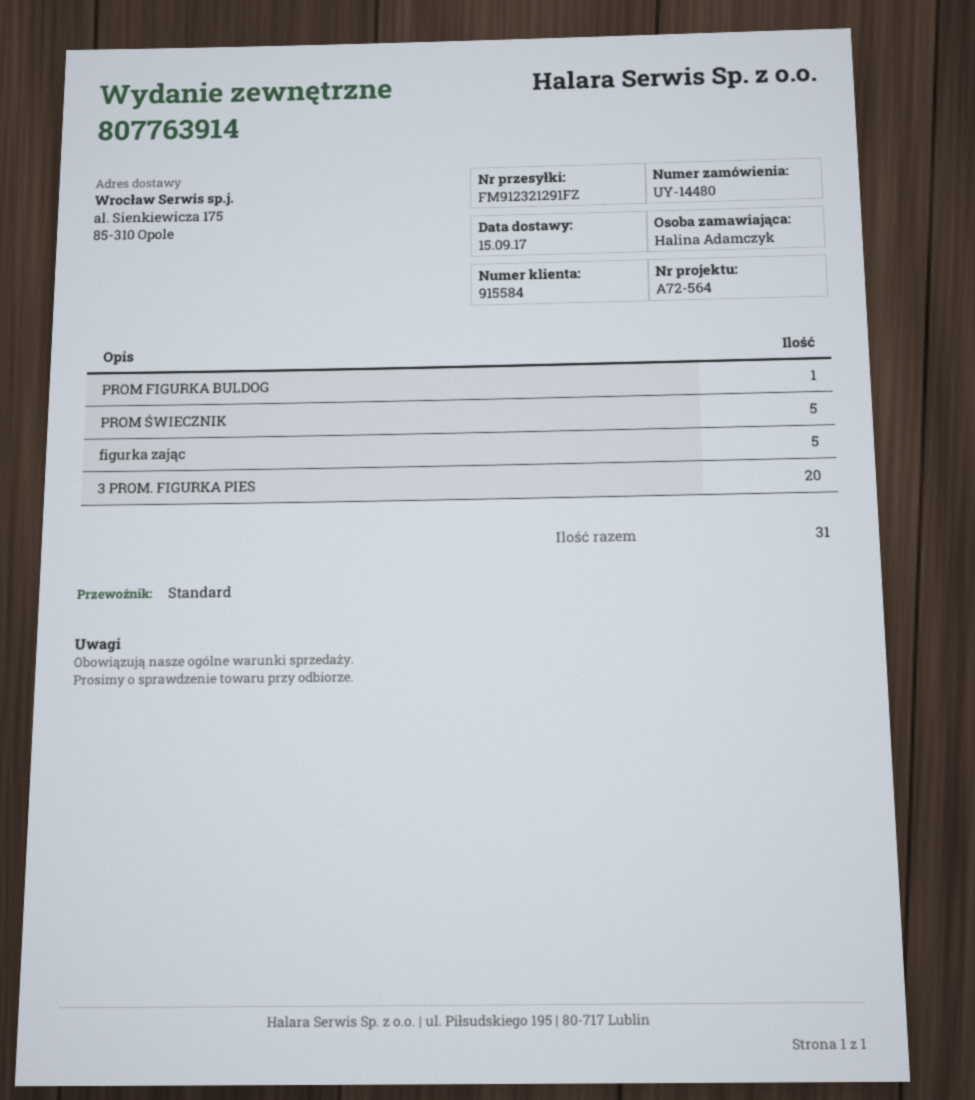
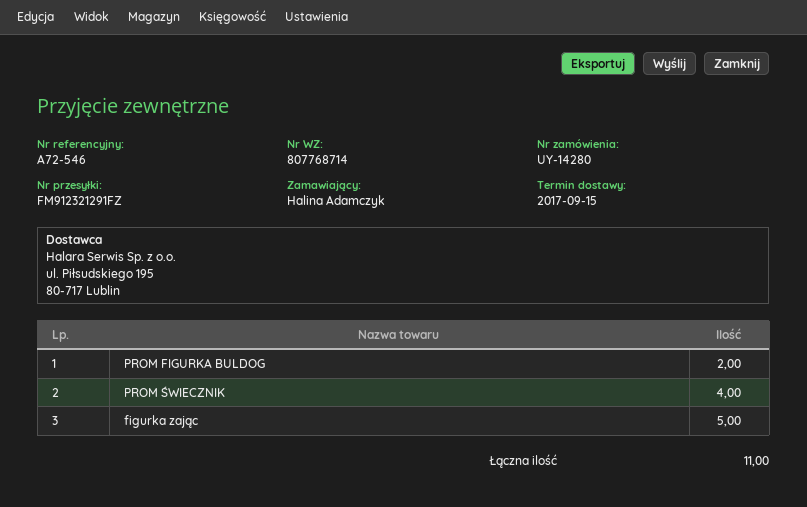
order number: UY-14480 -> UY-14280
delivery note number: 807763914 -> 807768714
reference: A72-564 -> A72-546
PROM FIGURKA BULDOG: 1 -> 2
PROM ŚWIECZNIK: 5 -> 4
3 PROM. FIGURKA PIES: 20 -> none
total quantity: 31 -> 11

